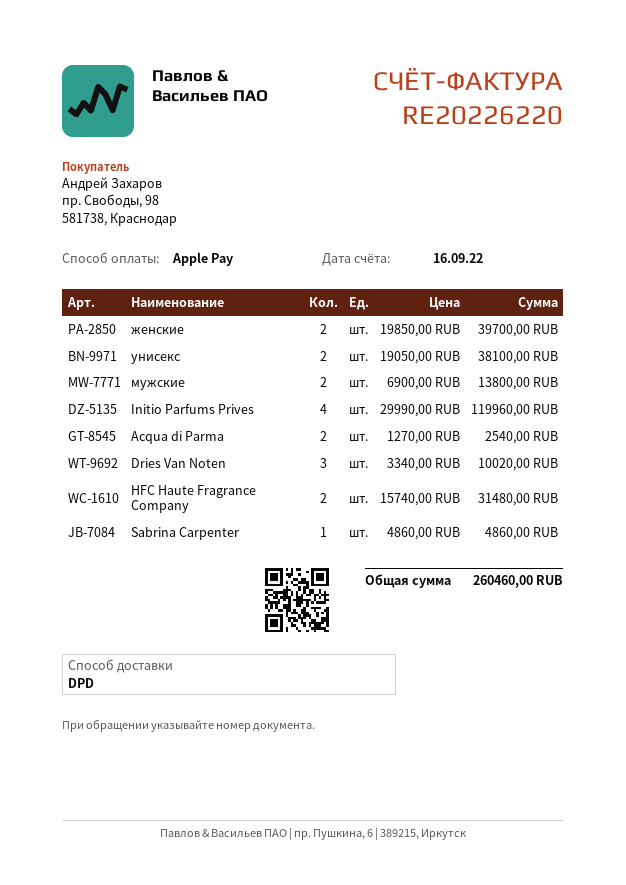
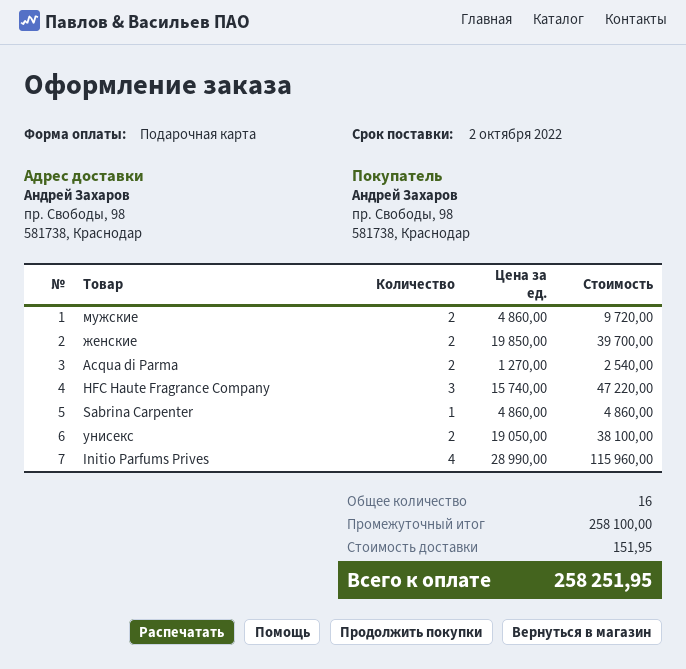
payment method: Apple Pay -> gift card
мужские: 2 x 6900.00 = 13800.00 -> 2 x 4860.00 = 9720.00
Initio Parfums Prives: 4 x 29990.00 = 119960.00 -> 4 x 28990.00 = 115960.00
Dries Van Noten: 3 x 3340.00 = 10020.00 -> none
HFC Haute Fragrance Company: 2 x 15740.00 = 31480.00 -> 3 x 15740.00 = 47220.00
shipping: none -> 151.95
total: 260460.00 -> 258251.95

